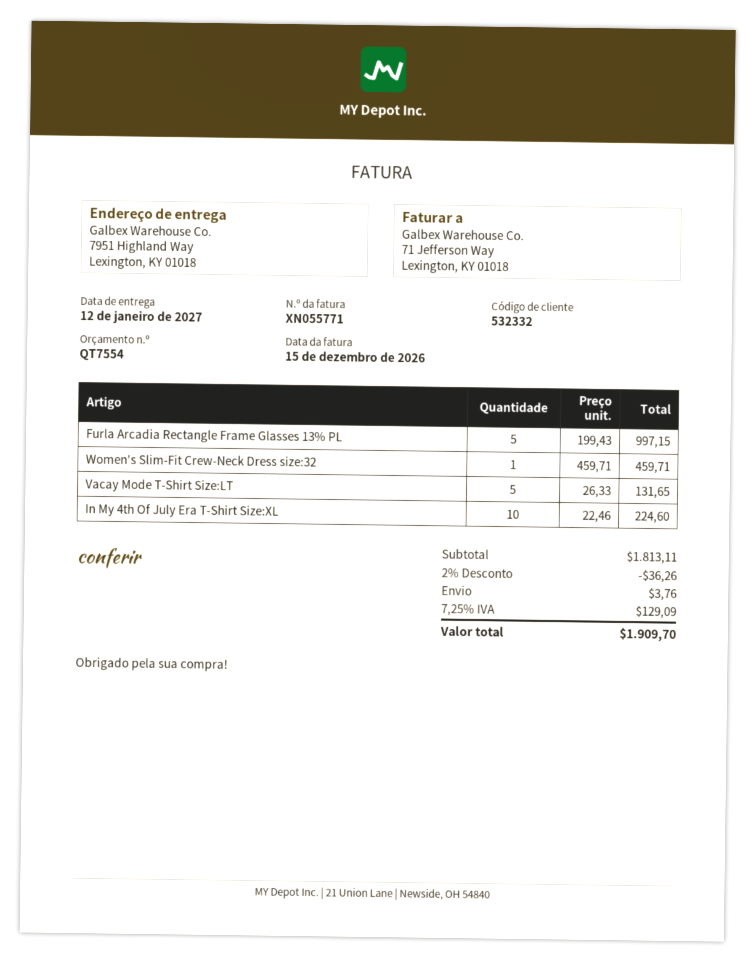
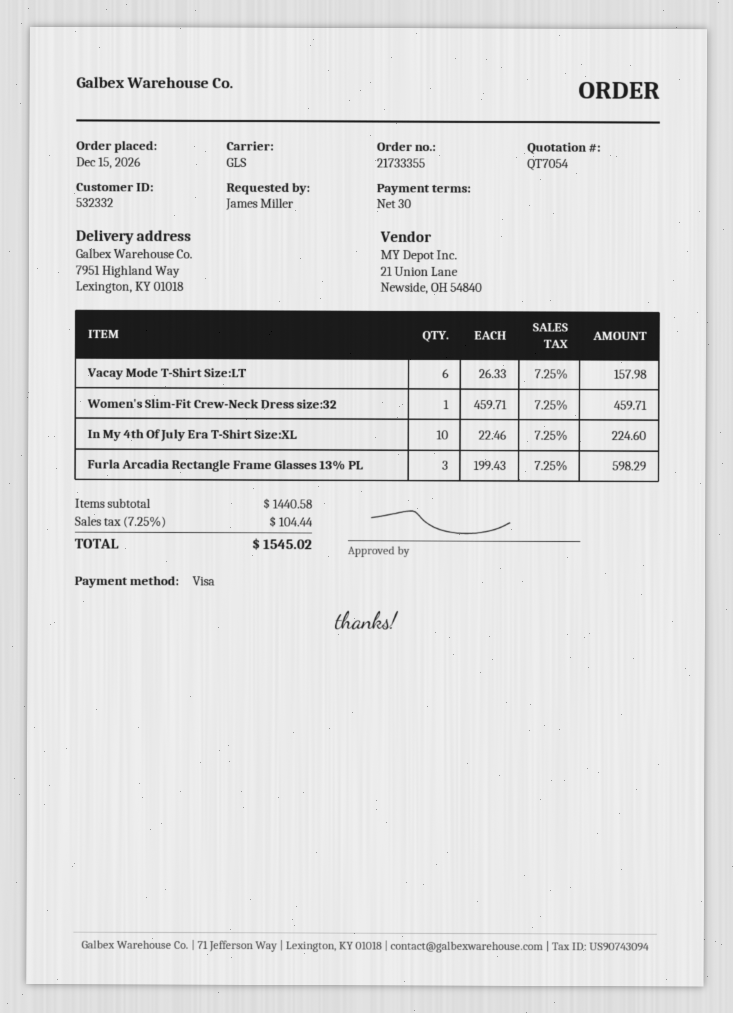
quote number: QT7554 -> QT7054
Furla Arcadia Rectangle Frame Glasses 13% PL: 5 x 199.43 = 997.15 -> 3 x 199.43 = 598.29
Vacay Mode T-Shirt Size:LT: 5 x 26.33 = 131.65 -> 6 x 26.33 = 157.98
subtotal: 1813.11 -> 1440.58
discount: 2% = 36.26 -> none
shipping: 3.76 -> none
tax: 7.25% = 129.09 -> 7.25% = 104.44
total: 1909.70 -> 1545.02

